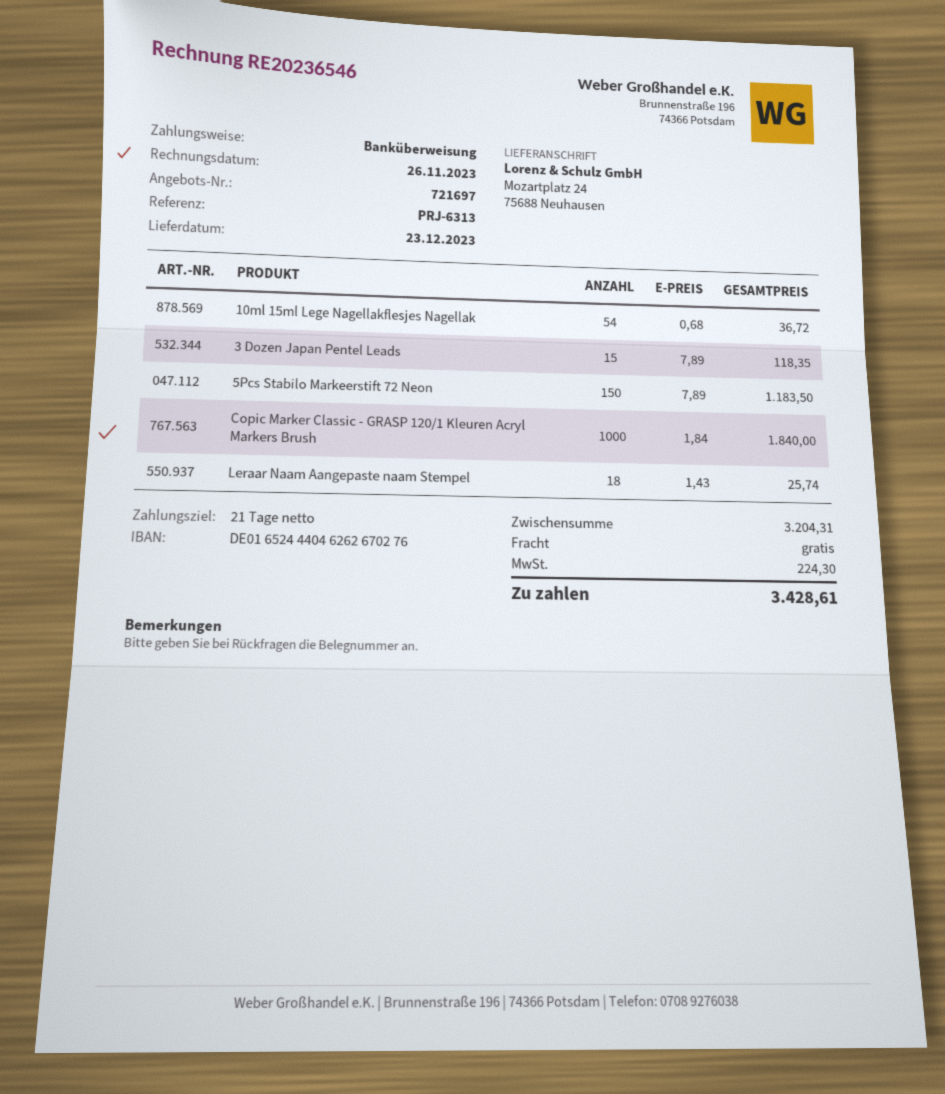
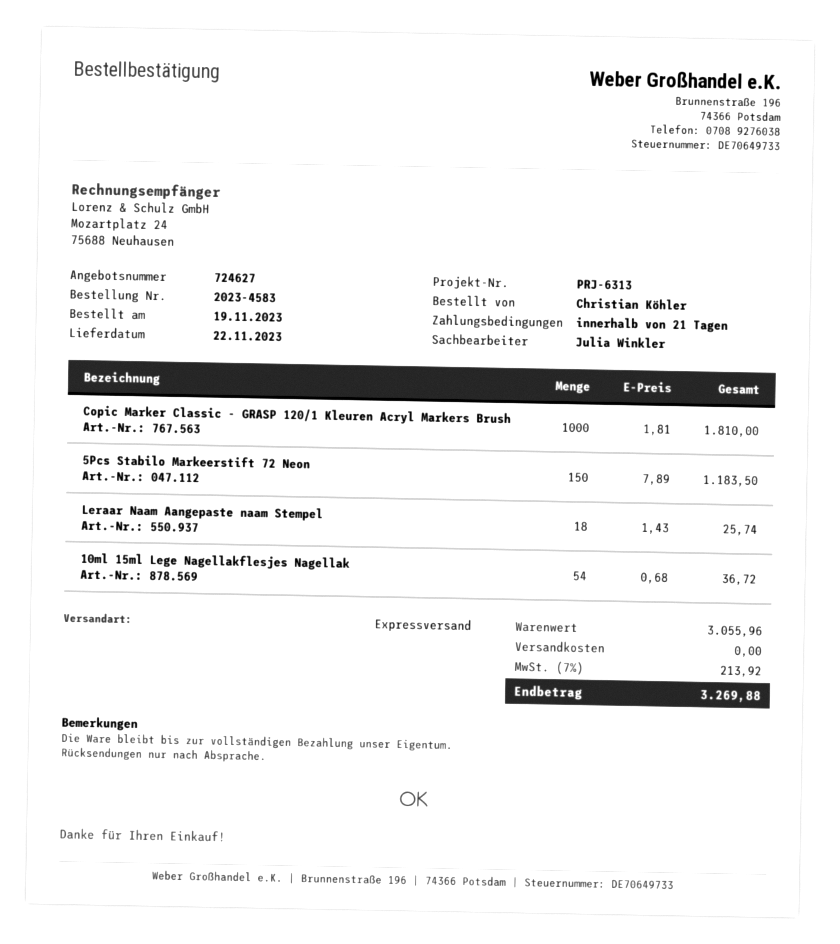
quote number: 721697 -> 724627
delivery date: 2023-12-23 -> 2023-11-22
3 Dozen Japan Pentel Leads: 15 x 7.89 = 118.35 -> none
Copic Marker Classic - GRASP 120/1 Kleuren Acryl Markers Brush: 1000 x 1.84 = 1840.00 -> 1000 x 1.81 = 1810.00
subtotal: 3204.31 -> 3055.96
tax: 224.30 -> 213.92
total: 3428.61 -> 3269.88

